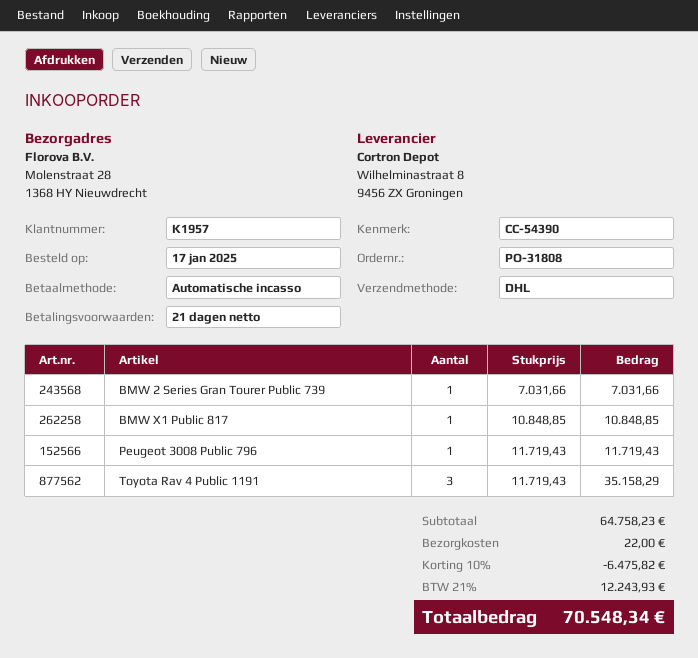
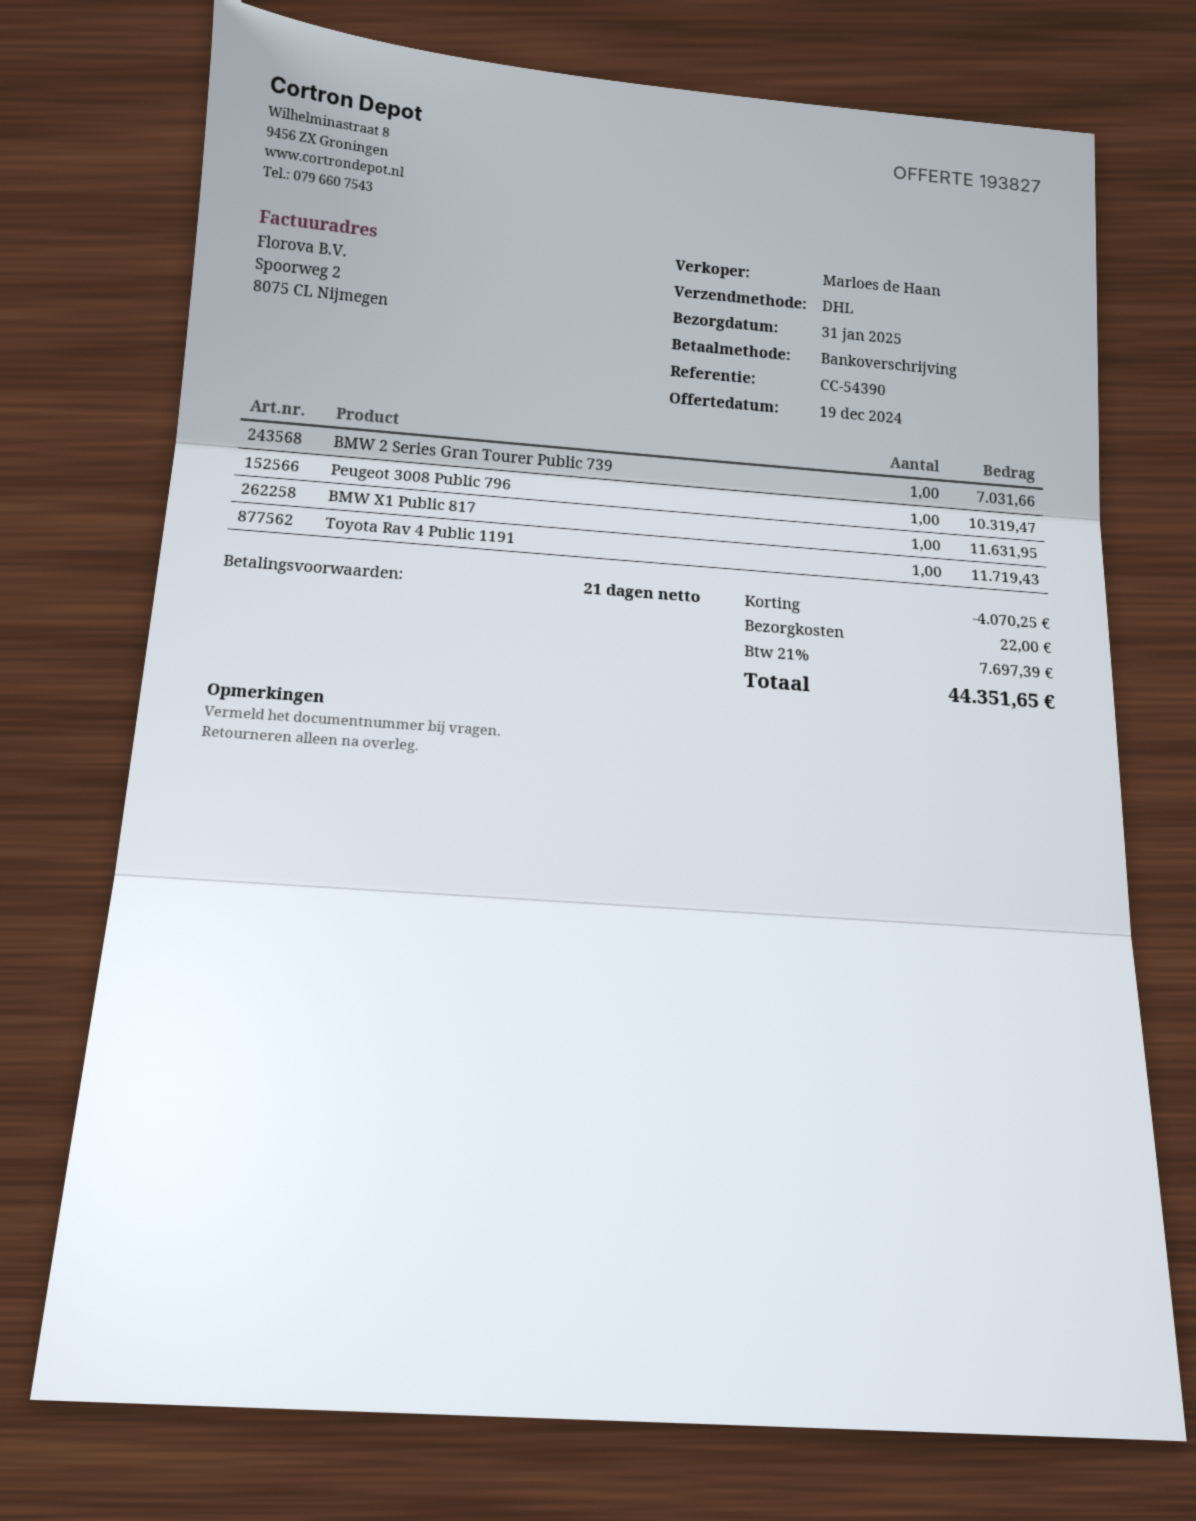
payment method: direct debit -> bank transfer
BMW X1 Public 817: 1 for 10848.85 -> 1 for 11631.95
Peugeot 3008 Public 796: 1 for 11719.43 -> 1 for 10319.47
Toyota Rav 4 Public 1191: 3 for 35158.29 -> 1 for 11719.43
discount: 6475.82 -> 4070.25
tax: 21% = 12243.93 -> 21% = 7697.39
total: 70548.34 -> 44351.65

